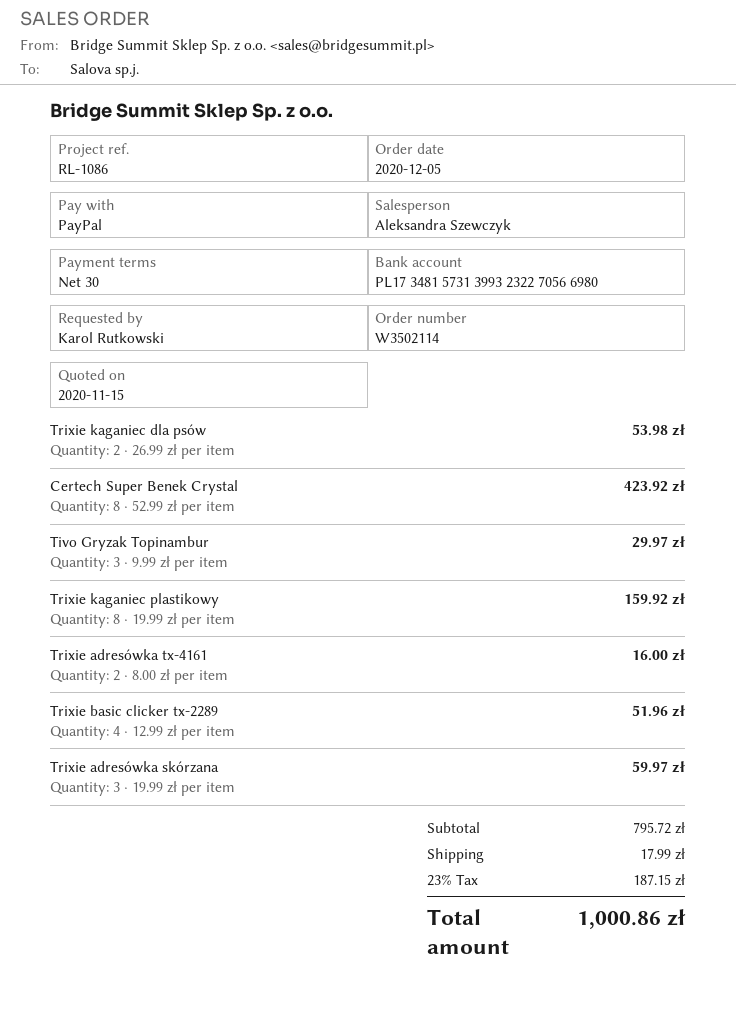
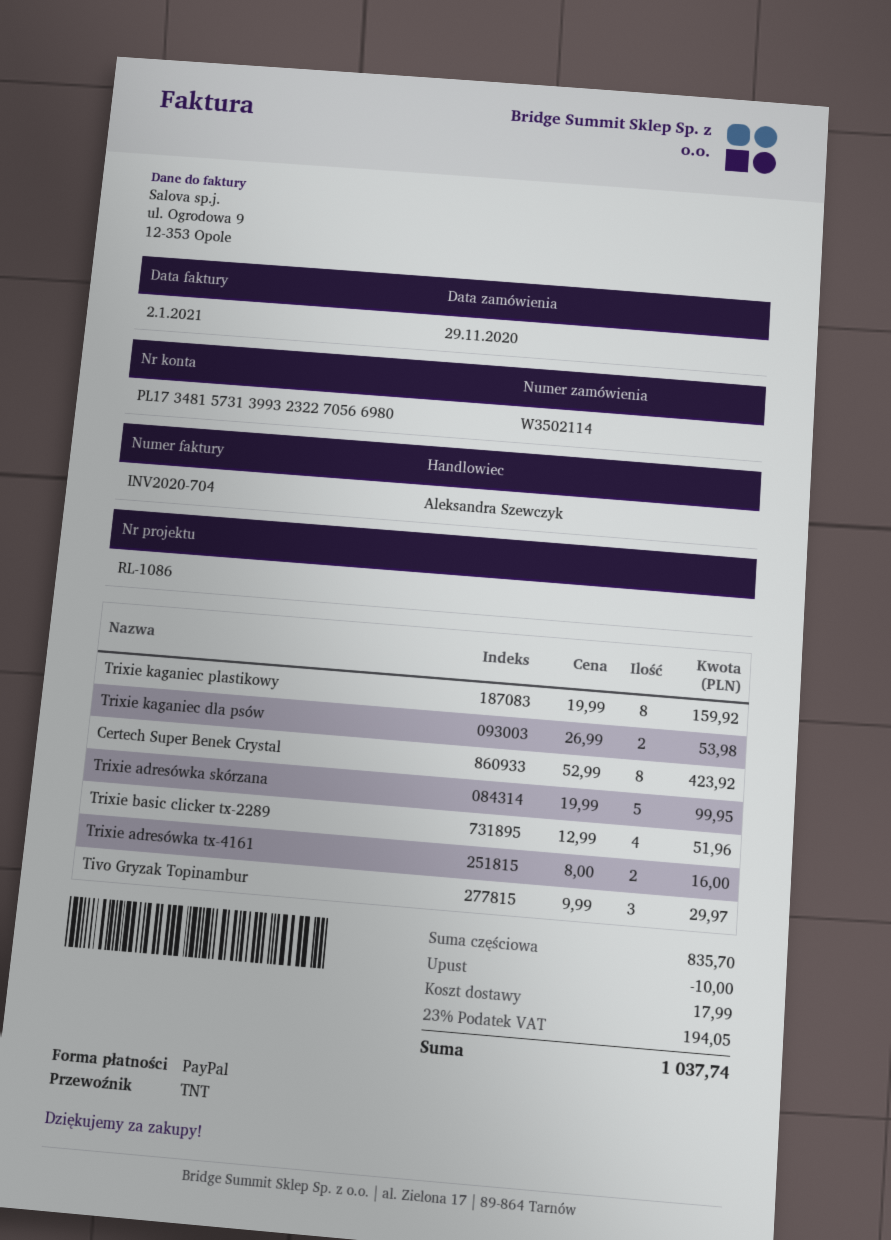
order date: 2020-12-05 -> 2020-11-29
Trixie adresówka skórzana: 3 x 19.99 = 59.97 -> 5 x 19.99 = 99.95
subtotal: 795.72 -> 835.70
discount: none -> 10.00
tax: 23% = 187.15 -> 23% = 194.05
total: 1000.86 -> 1037.74

